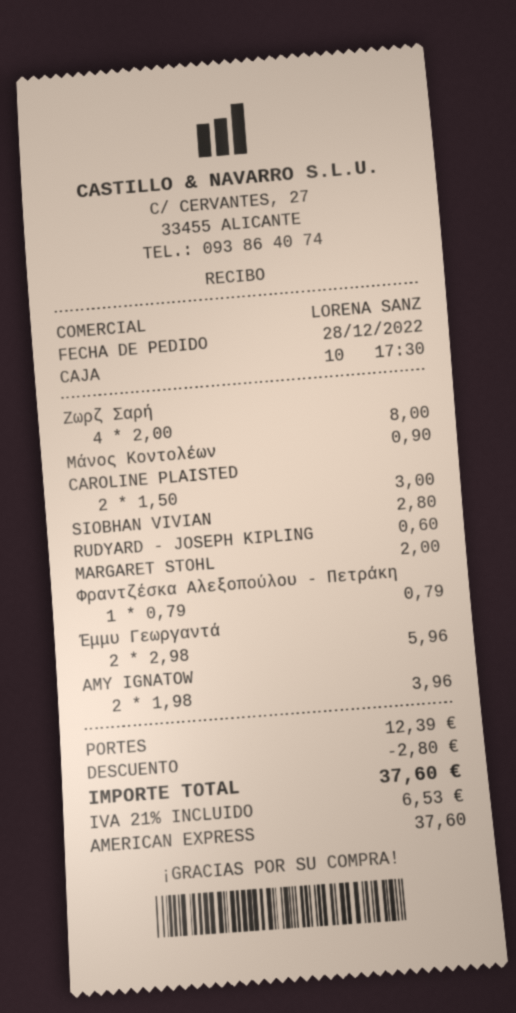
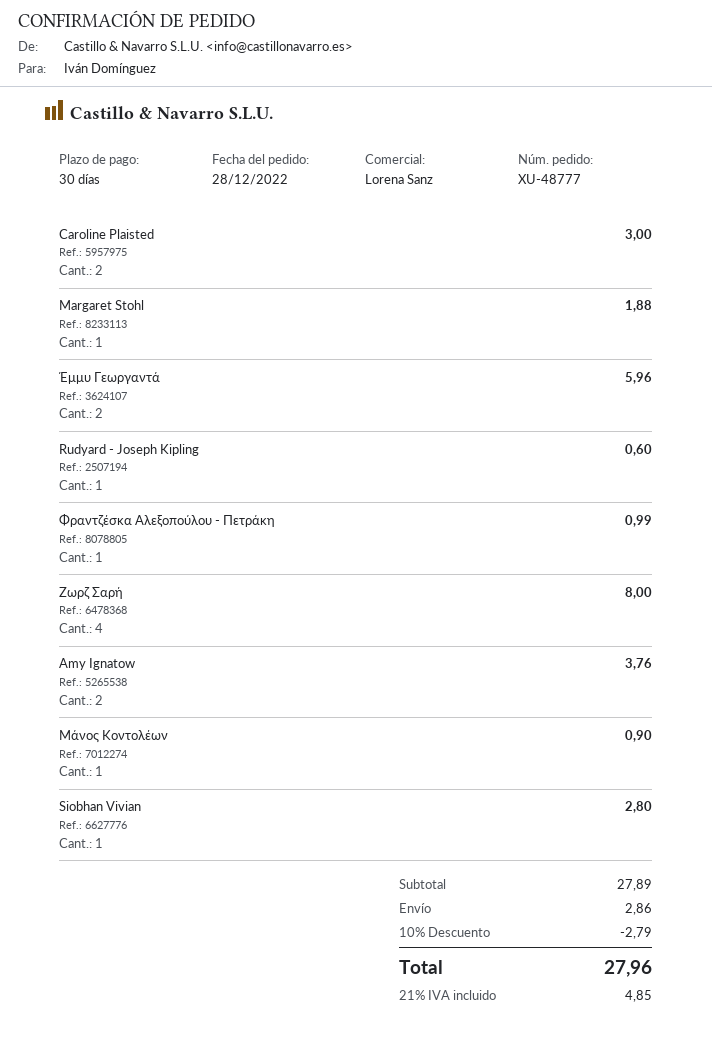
MARGARET STOHL: 1 for 2.00 -> 1 for 1.88
Φραντζέσκα Αλεξοπούλου - Πετράκη: 1 for 0.79 -> 1 for 0.99
AMY IGNATOW: 2 for 3.96 -> 2 for 3.76
discount: 2.80 -> 2.79
shipping: 12.39 -> 2.86
tax: 21% = 6.53 -> 21% = 4.85
total: 37.60 -> 27.96

